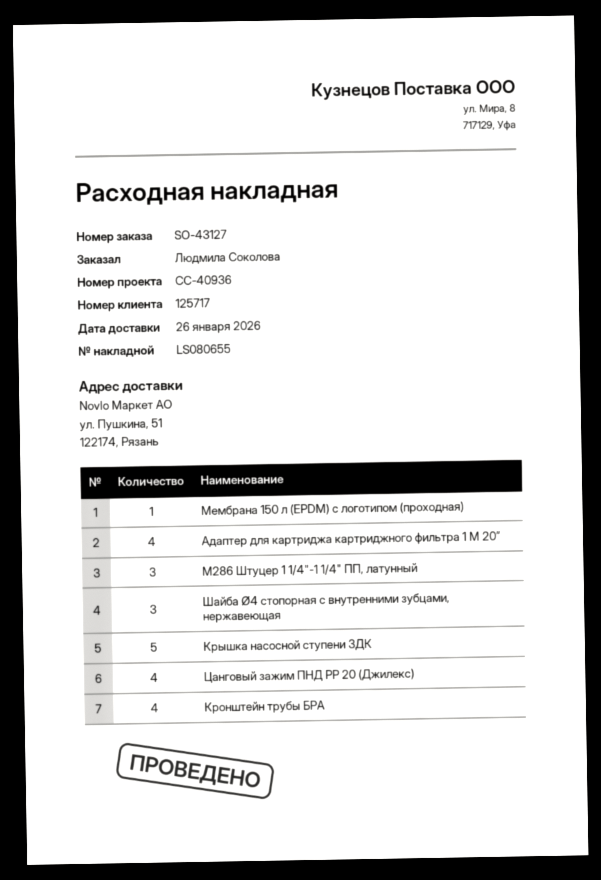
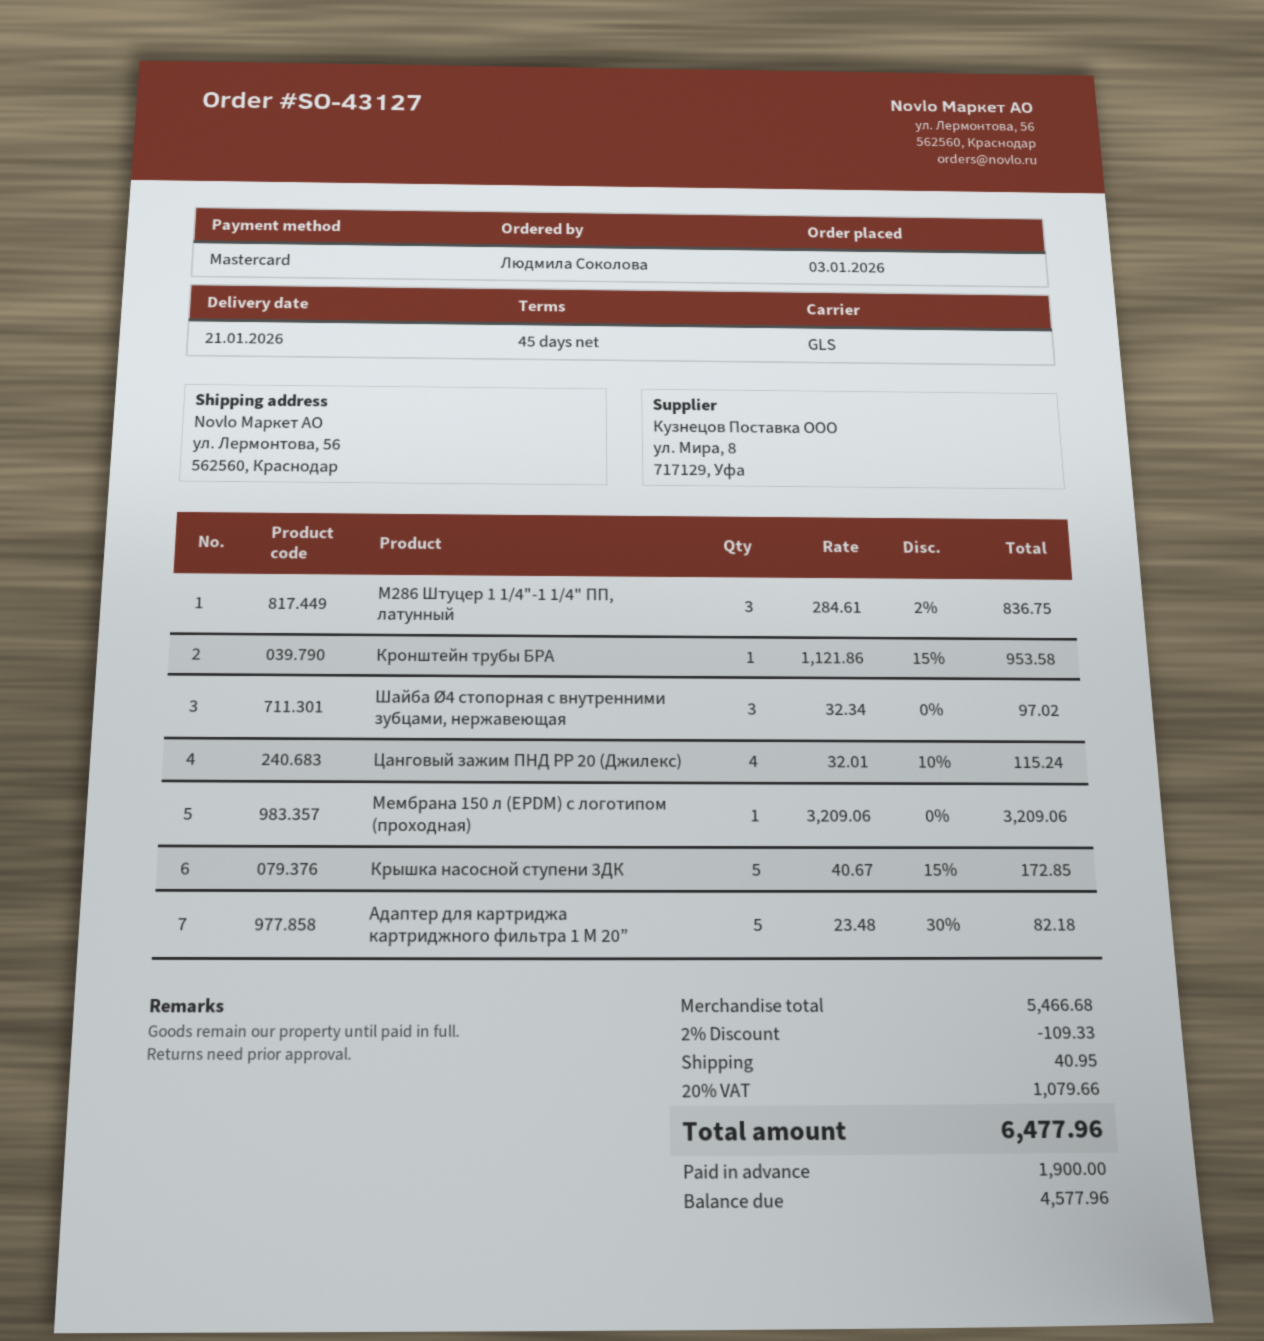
delivery date: 2026-01-26 -> 2026-01-21
ship to: ул. Пушкина, 51, 122174, Рязань -> ул. Лермонтова, 56, 562560, Краснодар
Адаптер для картриджа картриджного фильтра 1 М 20”: 4 -> 5
Кронштейн трубы БРА: 4 -> 1

